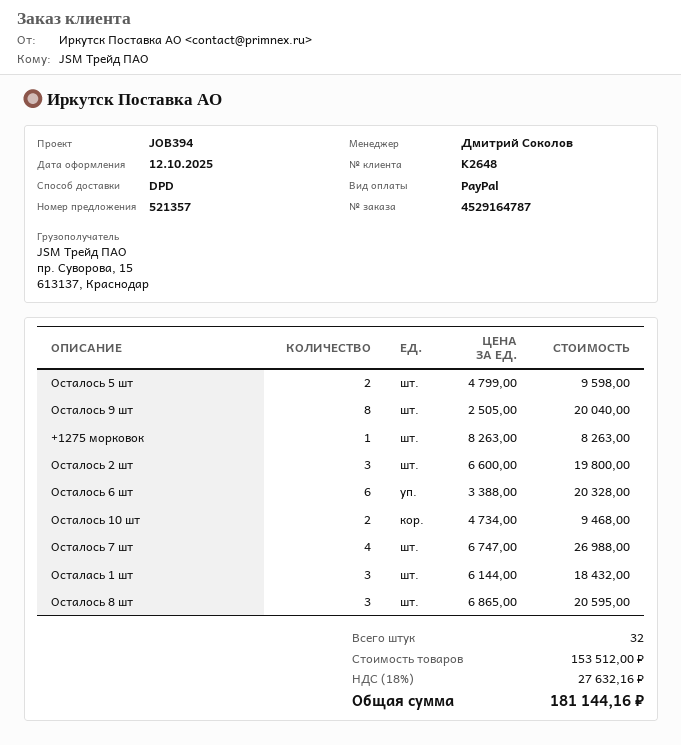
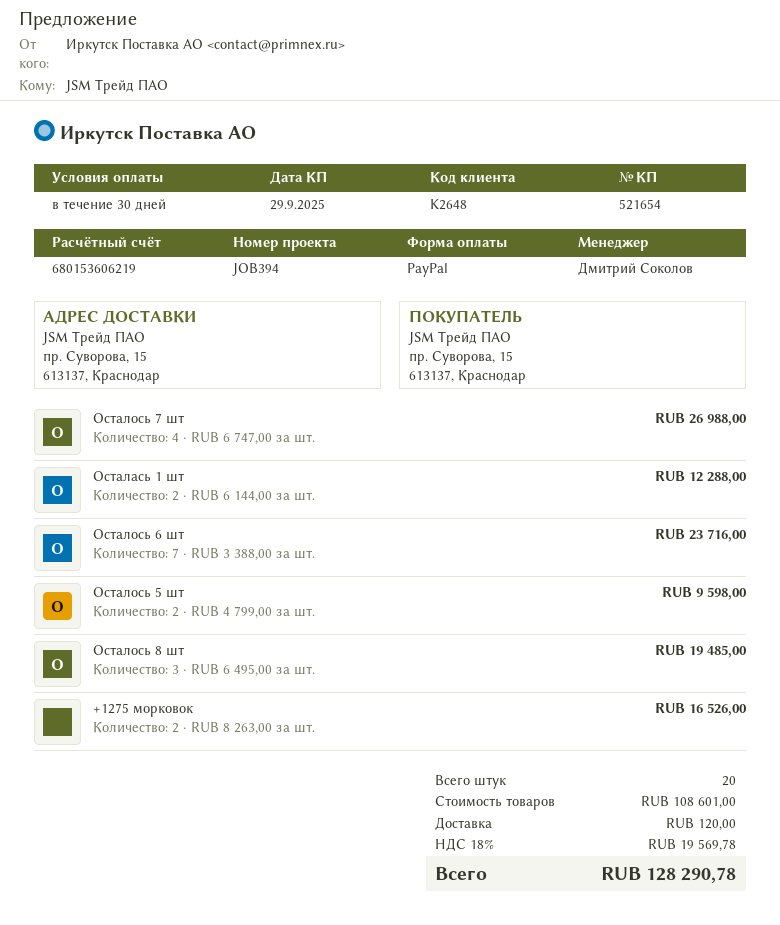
quote number: 521357 -> 521654
Осталось 9 шт: 8 x 2505.00 = 20040.00 -> none
+1275 морковок: 1 x 8263.00 = 8263.00 -> 2 x 8263.00 = 16526.00
Осталось 2 шт: 3 x 6600.00 = 19800.00 -> none
Осталось 6 шт: 6 x 3388.00 = 20328.00 -> 7 x 3388.00 = 23716.00
Осталось 10 шт: 2 x 4734.00 = 9468.00 -> none
Осталась 1 шт: 3 x 6144.00 = 18432.00 -> 2 x 6144.00 = 12288.00
Осталось 8 шт: 3 x 6865.00 = 20595.00 -> 3 x 6495.00 = 19485.00
total quantity: 32 -> 20
subtotal: 153512.00 -> 108601.00
shipping: none -> 120.00
tax: 18% = 27632.16 -> 18% = 19569.78
total: 181144.16 -> 128290.78

